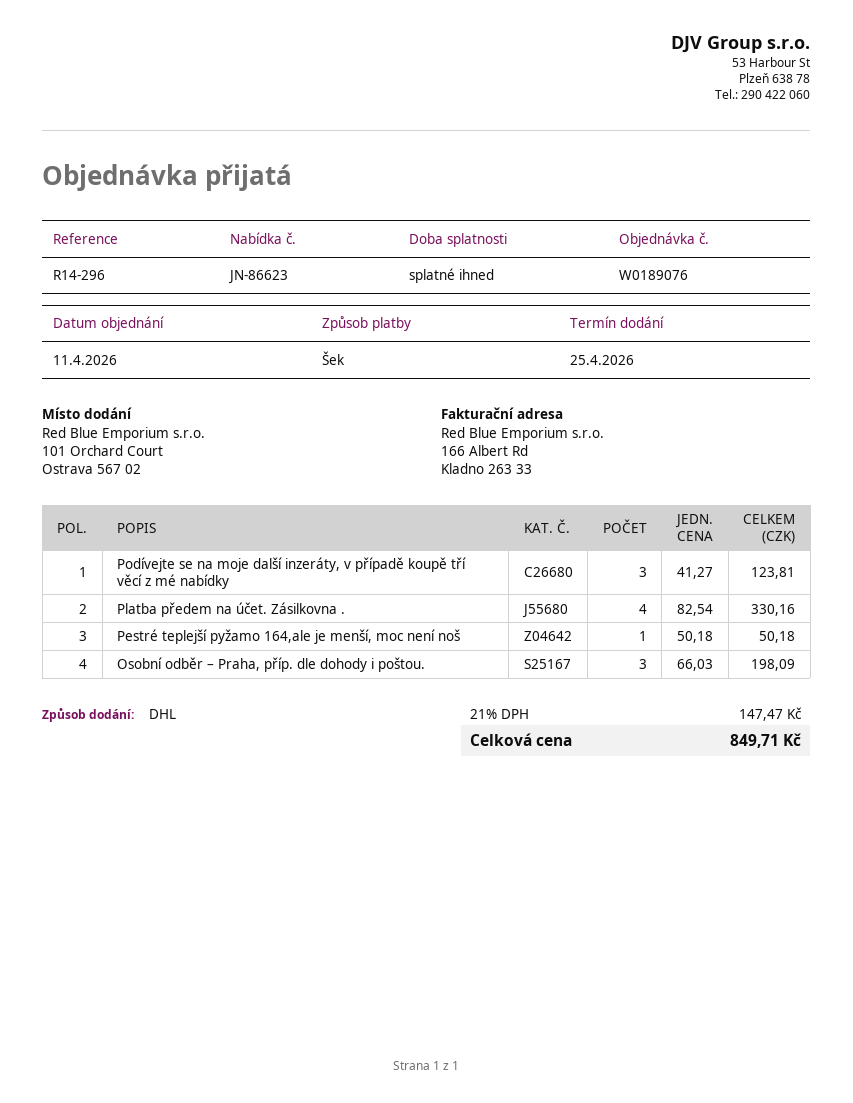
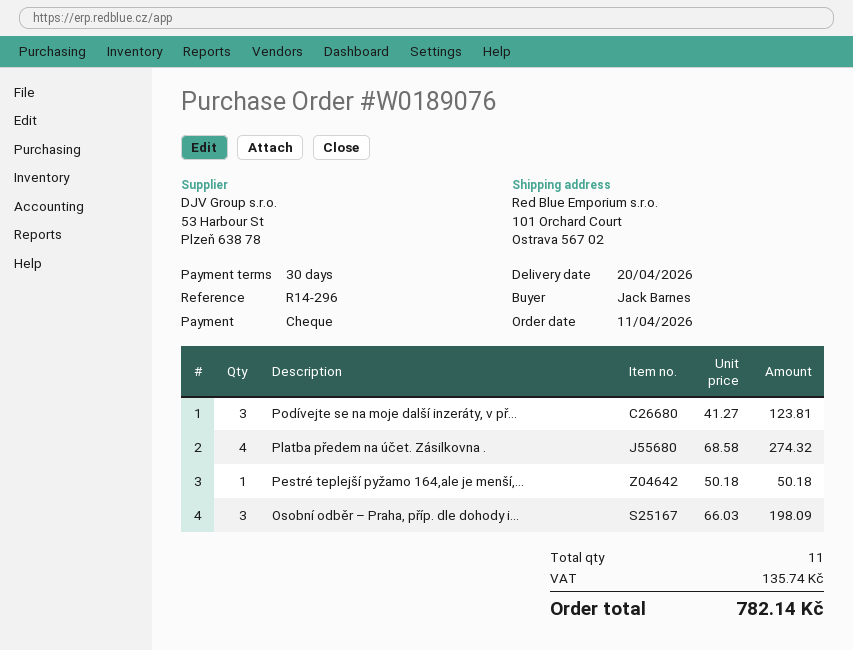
delivery date: 2026-04-25 -> 2026-04-20
payment terms: on receipt -> 30 days
Platba předem na účet. Zásilkovna .: 4 x 82.54 = 330.16 -> 4 x 68.58 = 274.32
tax: 147.47 -> 135.74
total: 849.71 -> 782.14

